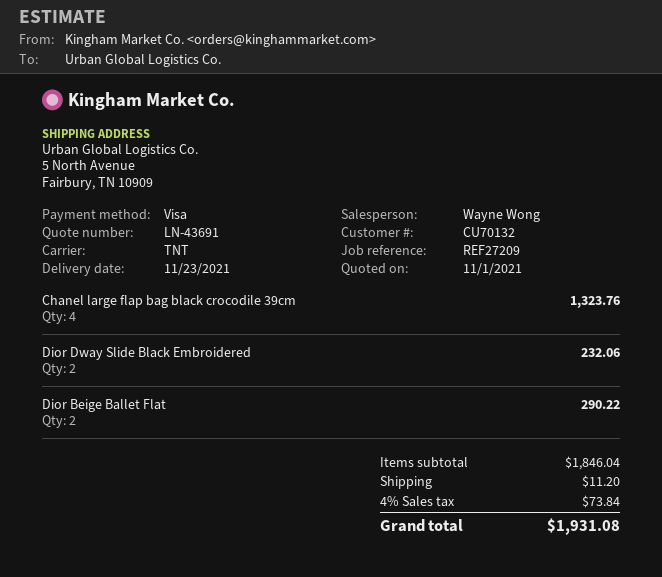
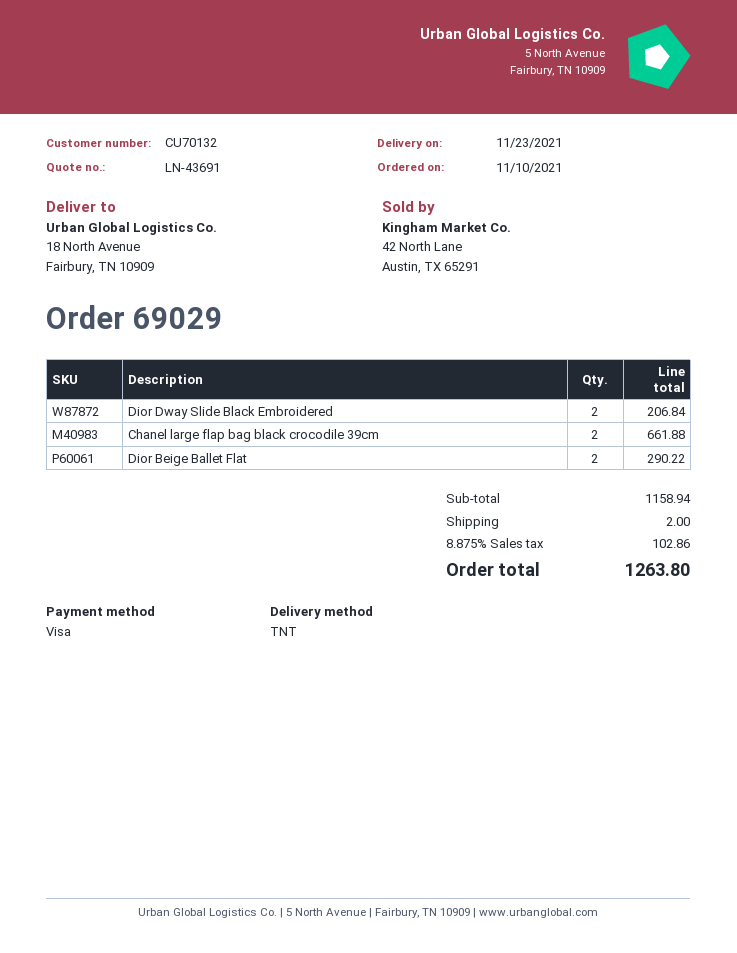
ship to: 5 North Avenue, Fairbury, TN 10909 -> 18 North Avenue, Fairbury, TN 10909
Chanel large flap bag black crocodile 39cm: 4 for 1323.76 -> 2 for 661.88
Dior Dway Slide Black Embroidered: 2 for 232.06 -> 2 for 206.84
subtotal: 1846.04 -> 1158.94
shipping: 11.20 -> 2.00
tax: 4% = 73.84 -> 8.875% = 102.86
total: 1931.08 -> 1263.80

